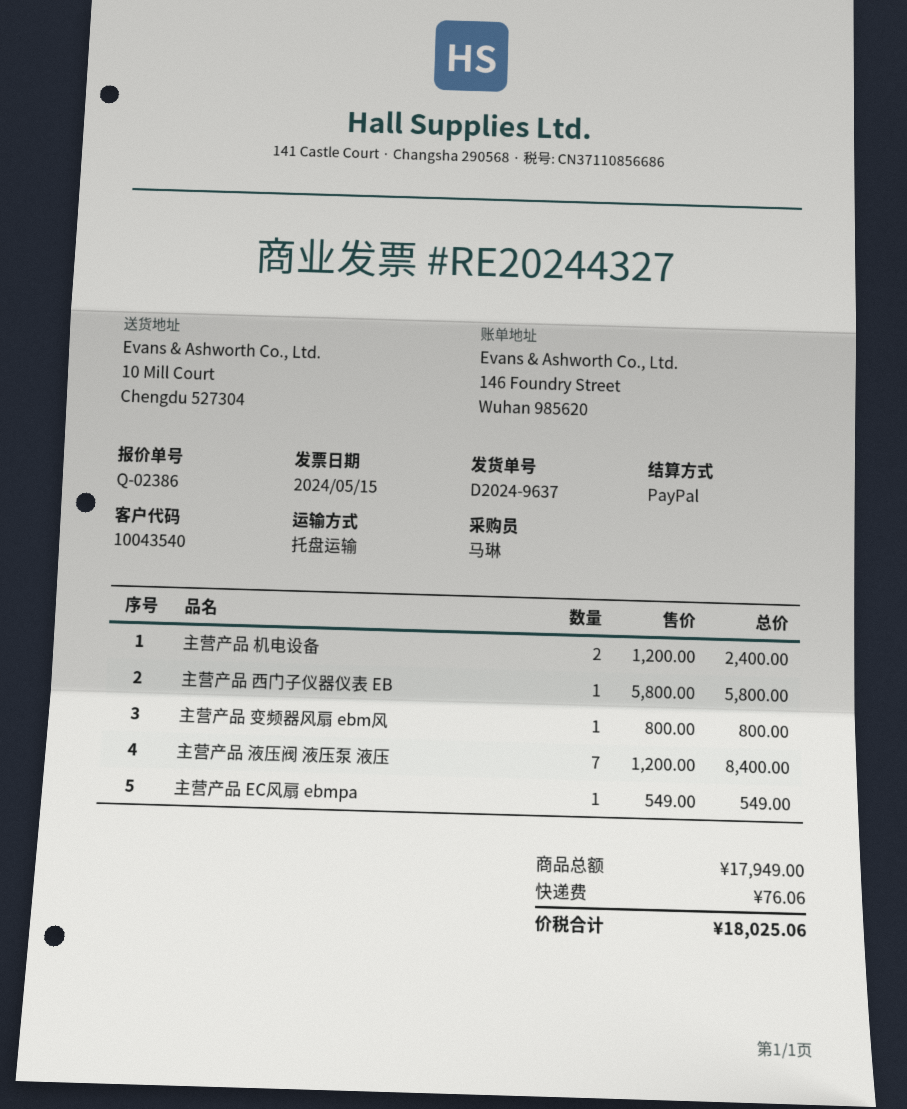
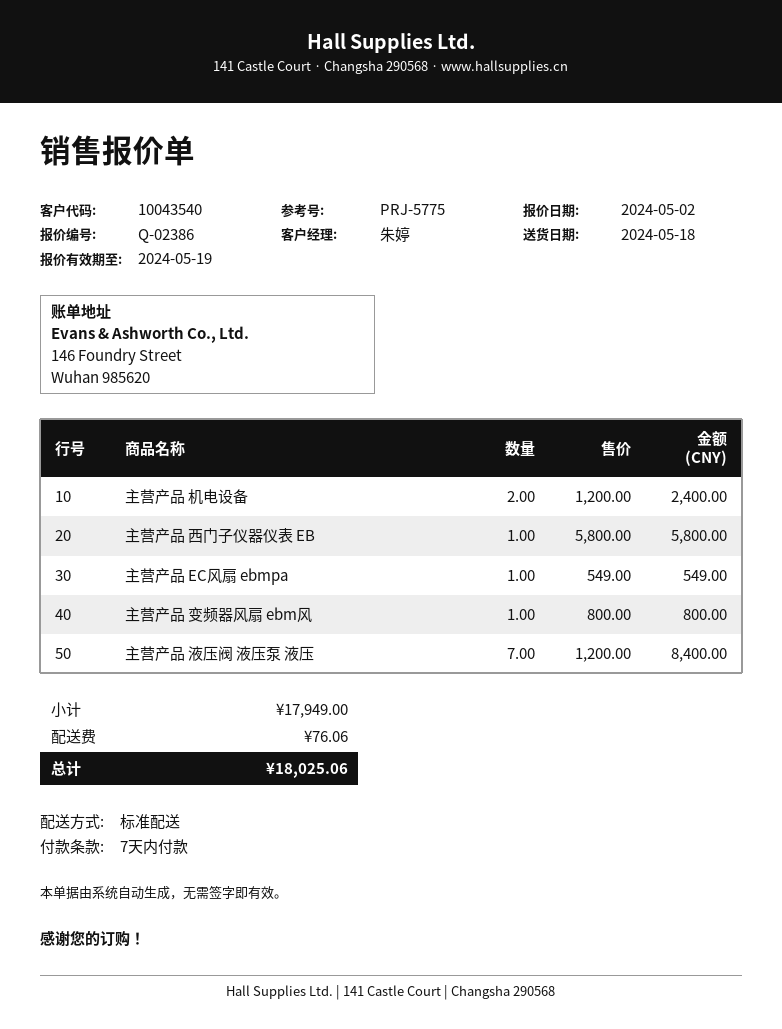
shipping method: pallet freight -> standard

